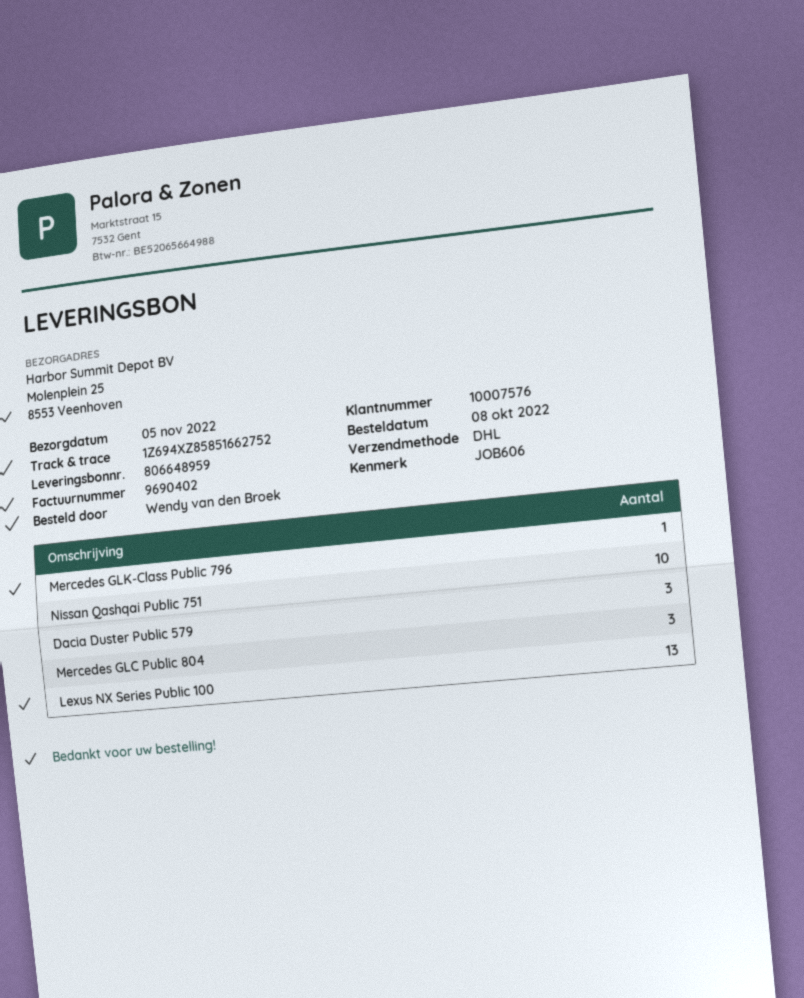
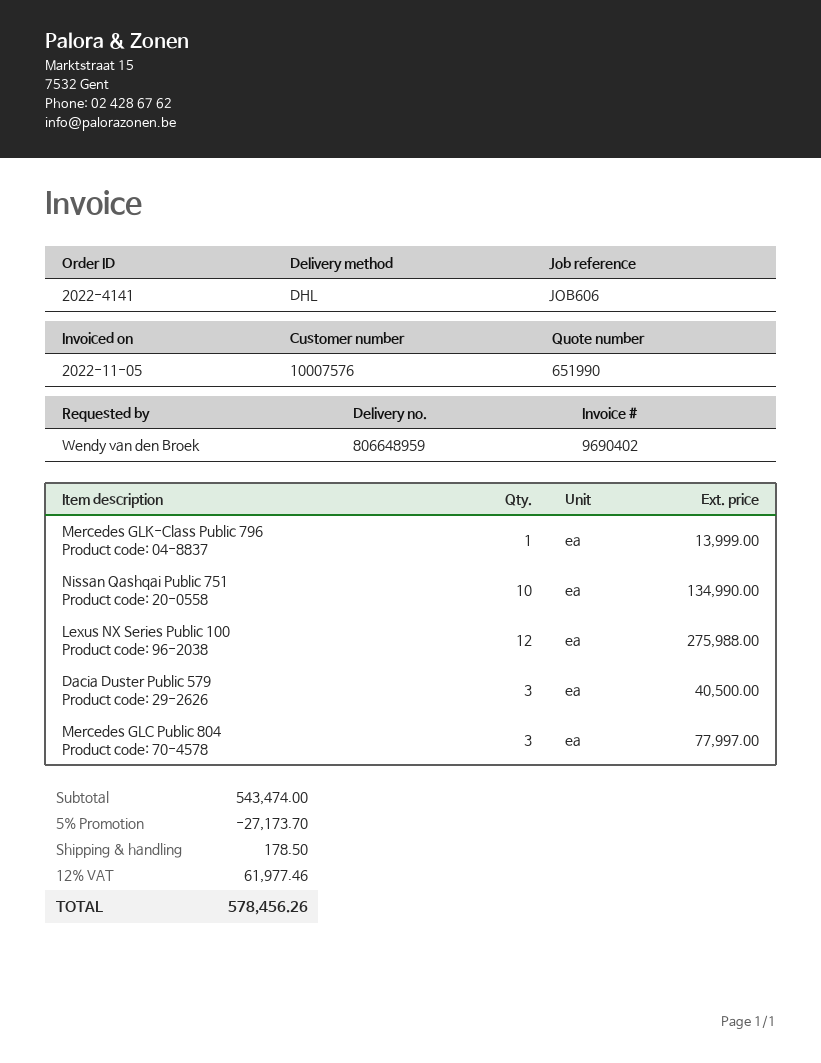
Lexus NX Series Public 100: 13 -> 12

